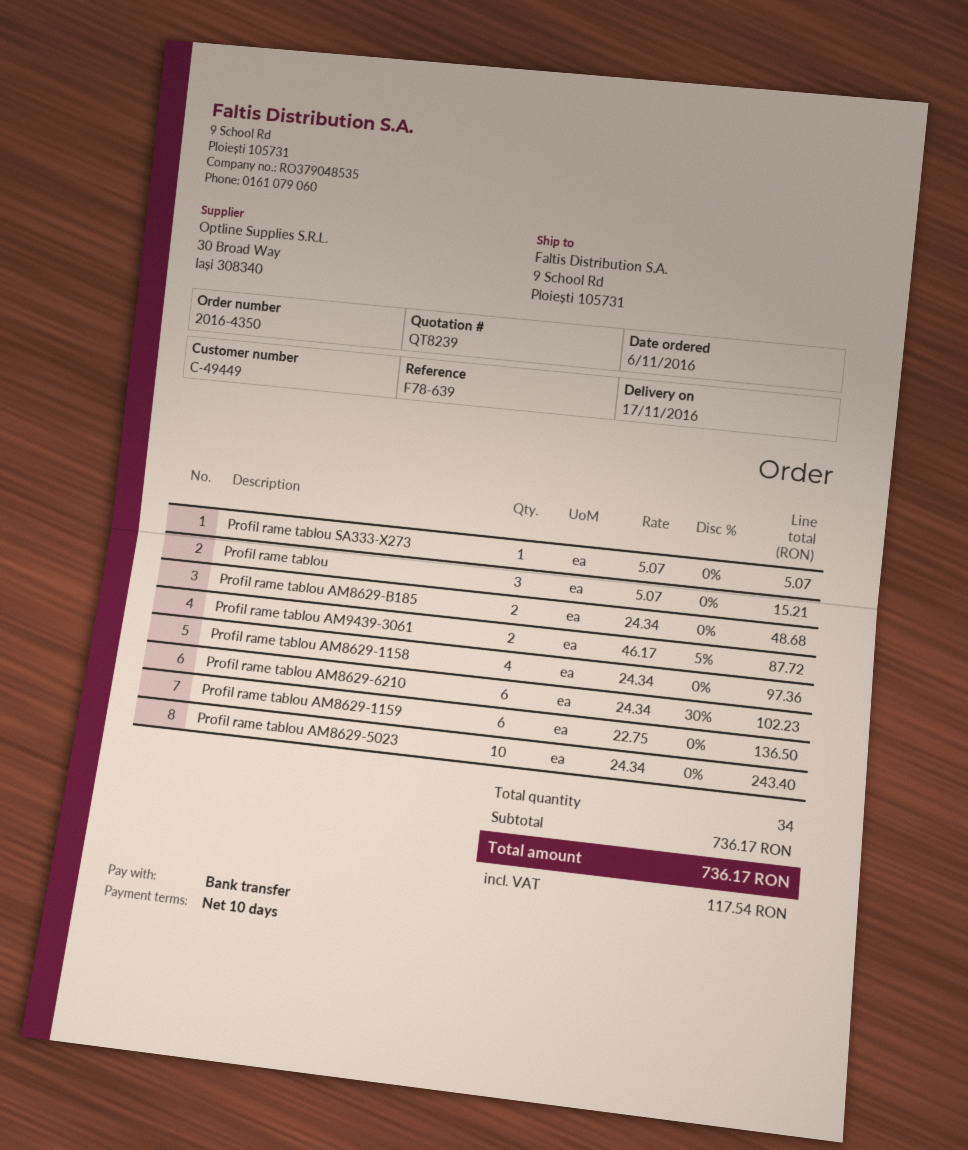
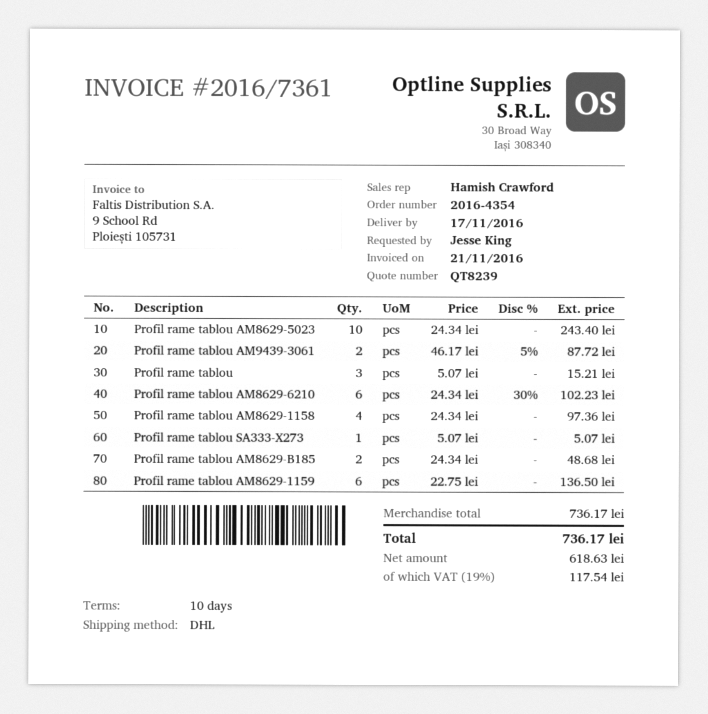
order number: 2016-4350 -> 2016-4354

